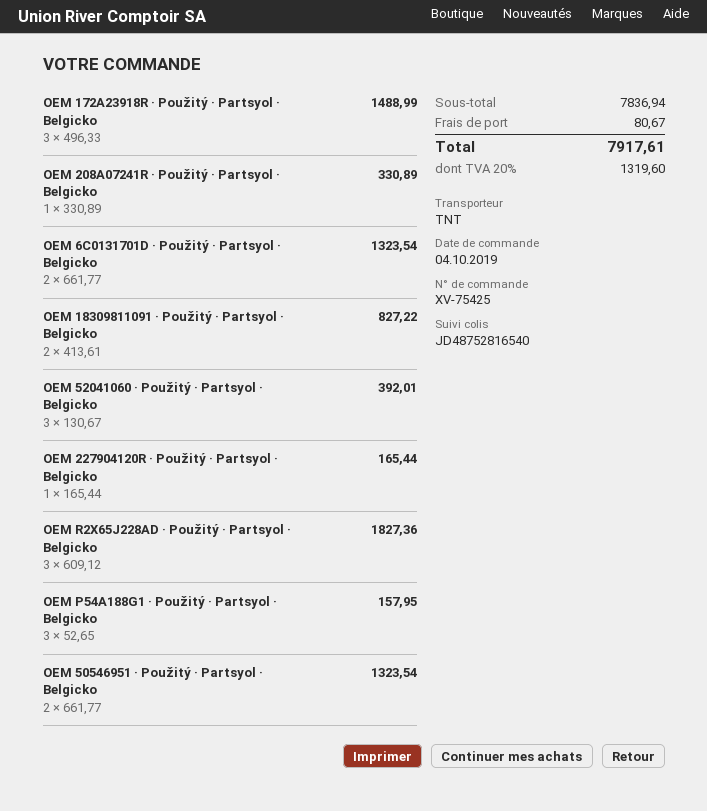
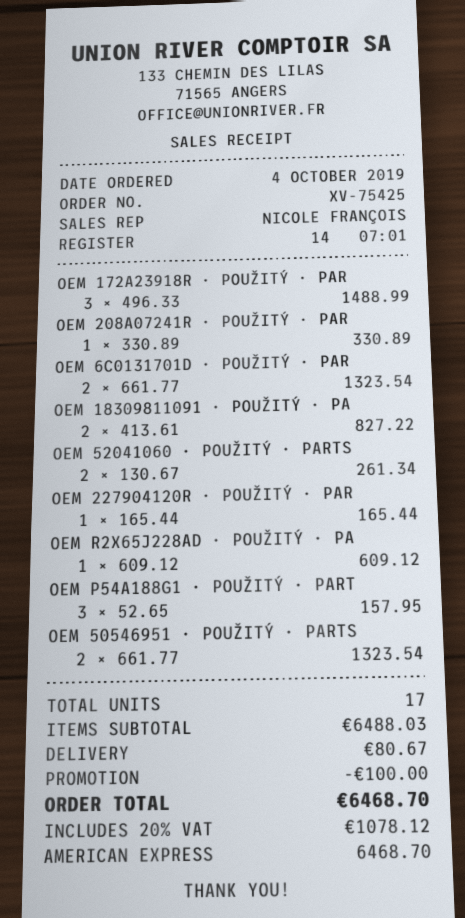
OEM 52041060 · Použitý · Partsyol · Belgicko: 3 x 130.67 = 392.01 -> 2 x 130.67 = 261.34
OEM R2X65J228AD · Použitý · Partsyol · Belgicko: 3 x 609.12 = 1827.36 -> 1 x 609.12 = 609.12
subtotal: 7836.94 -> 6488.03
discount: none -> 100.00
tax: 20% = 1319.60 -> 20% = 1078.12
total: 7917.61 -> 6468.70

